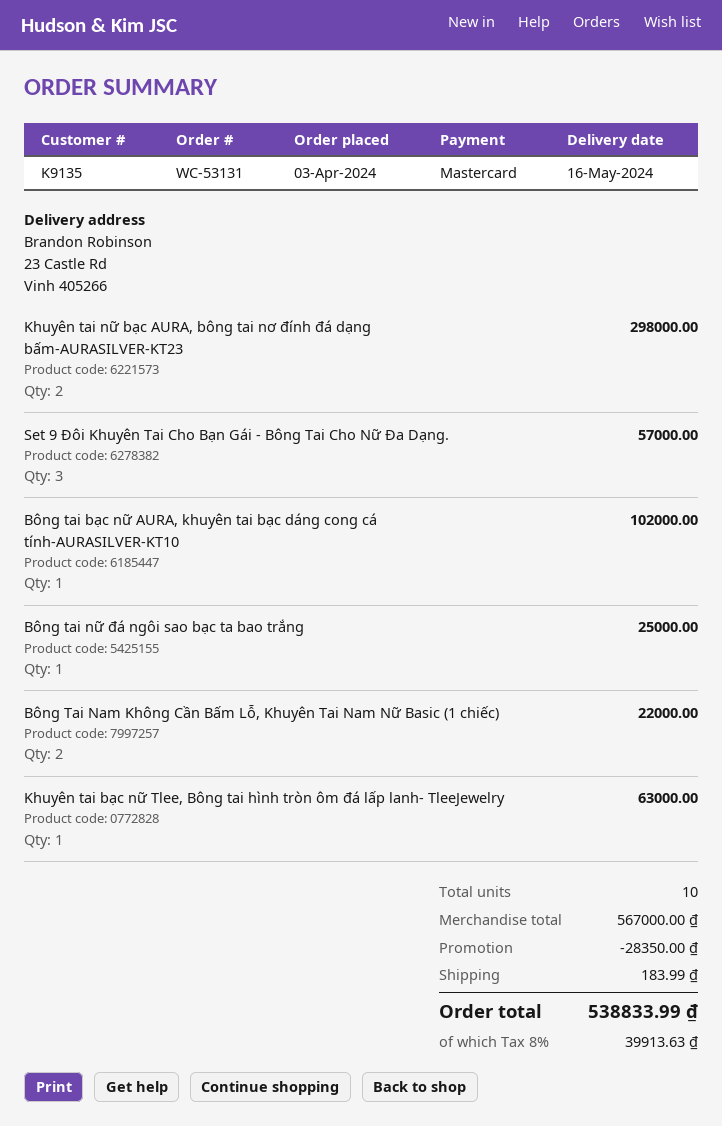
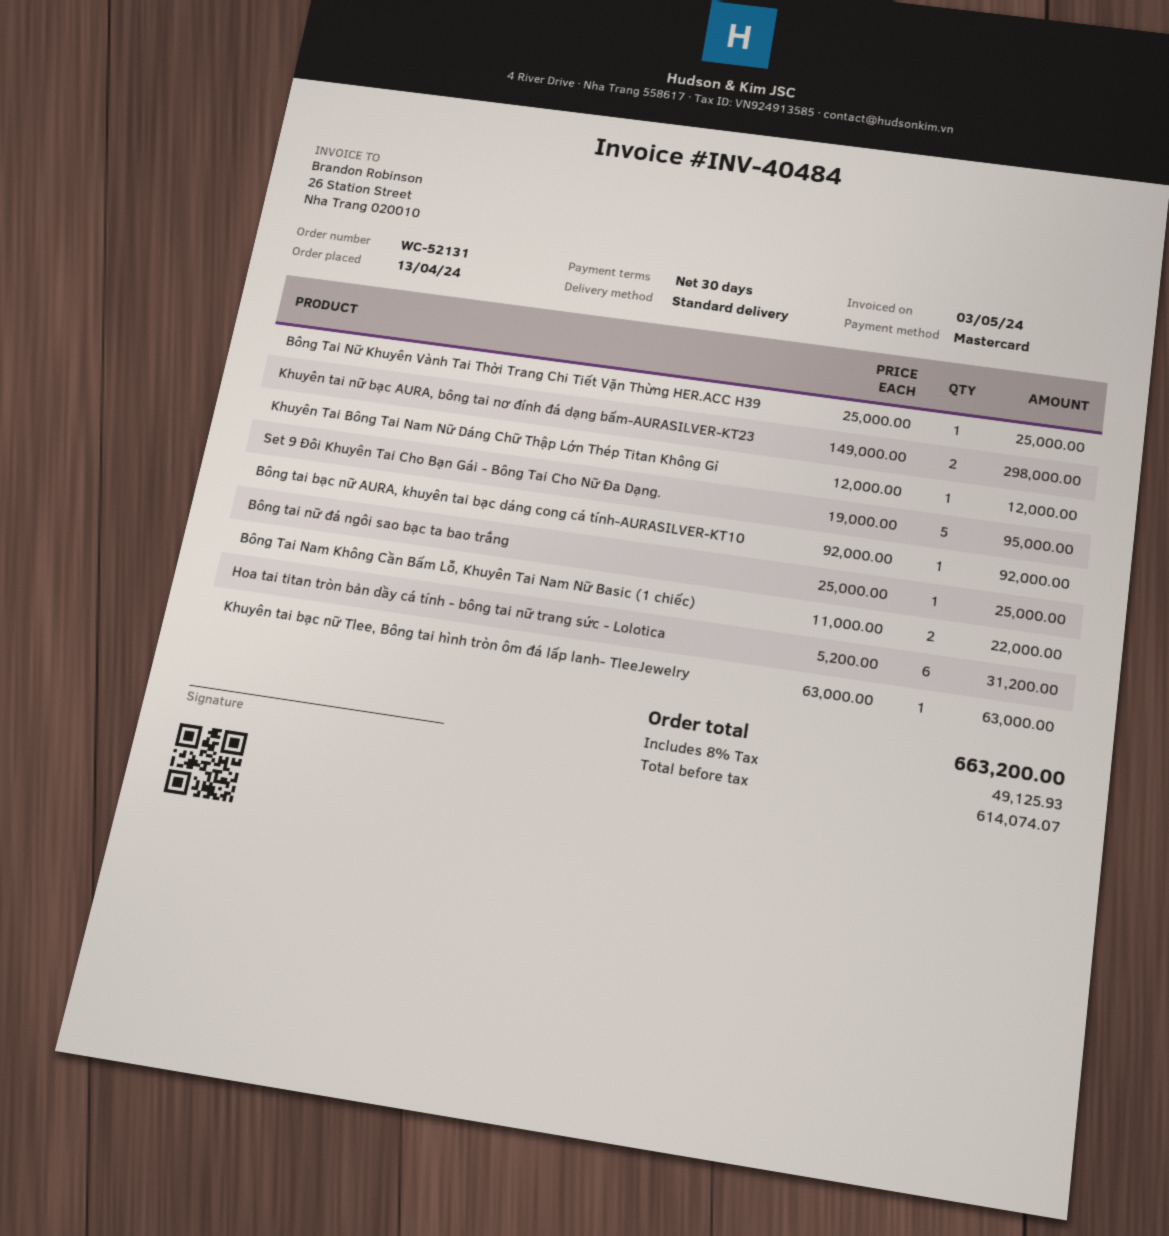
order number: WC-53131 -> WC-52131
order date: 2024-04-03 -> 2024-04-13
Set 9 Đôi Khuyên Tai Cho Bạn Gái - Bông Tai Cho Nữ Đa Dạng.: 3 for 57000.00 -> 5 for 95000.00
Bông tai bạc nữ AURA, khuyên tai bạc dáng cong cá tính-AURASILVER-KT10: 1 for 102000.00 -> 1 for 92000.00
Bông Tai Nữ Khuyên Vành Tai Thời Trang Chi Tiết Vặn Thừng HER.ACC H39: none -> 1 for 25000.00
Khuyên Tai Bông Tai Nam Nữ Dáng Chữ Thập Lớn Thép Titan Không Gỉ: none -> 1 for 12000.00
Hoa tai titan tròn bản dầy cá tính - bông tai nữ trang sức - Lolotica: none -> 6 for 31200.00
discount: 28350.00 -> none
shipping: 183.99 -> none
tax: 8% = 39913.63 -> 8% = 49125.93
total: 538833.99 -> 663200.00

